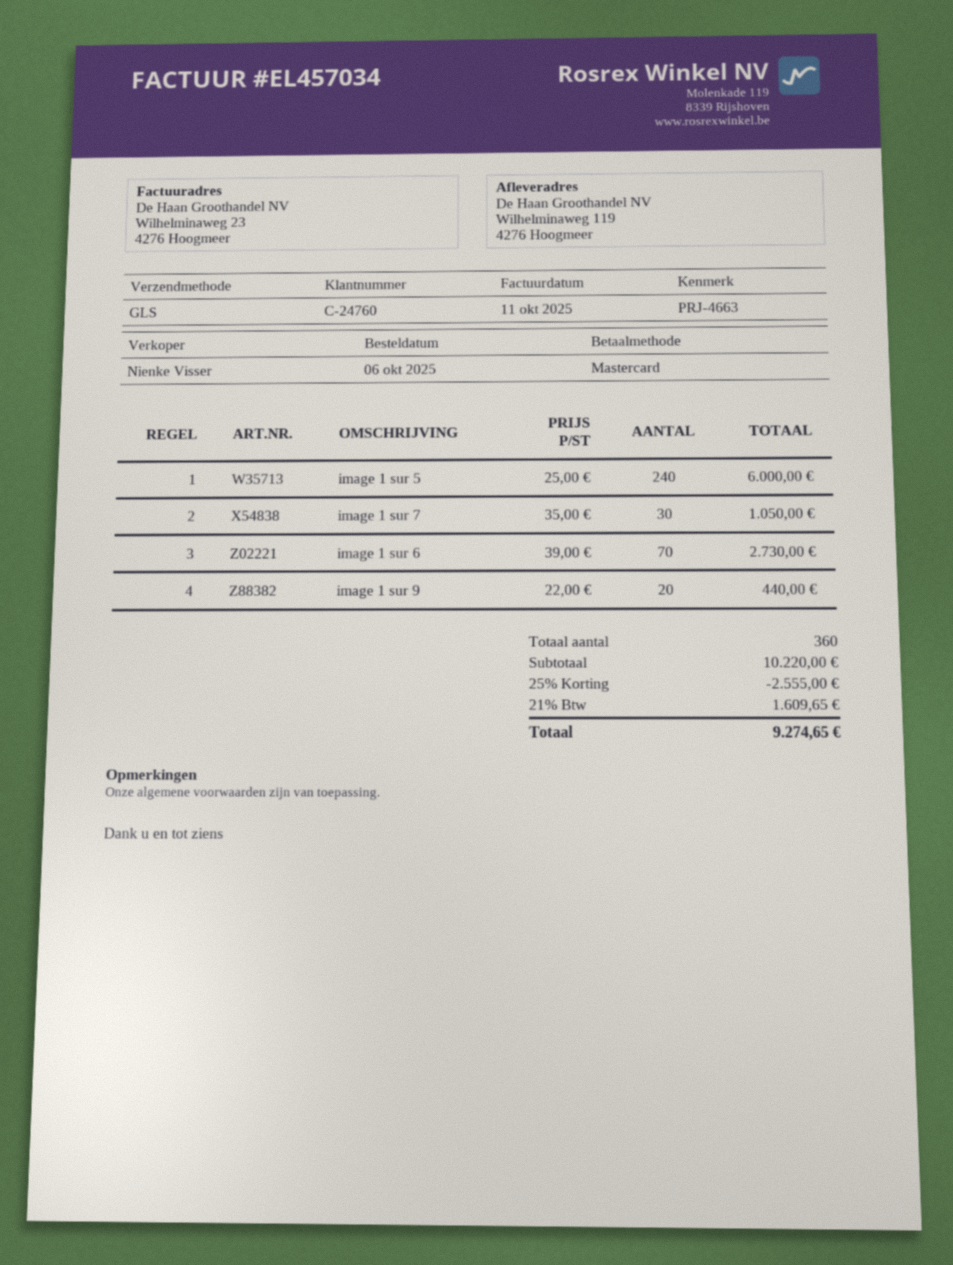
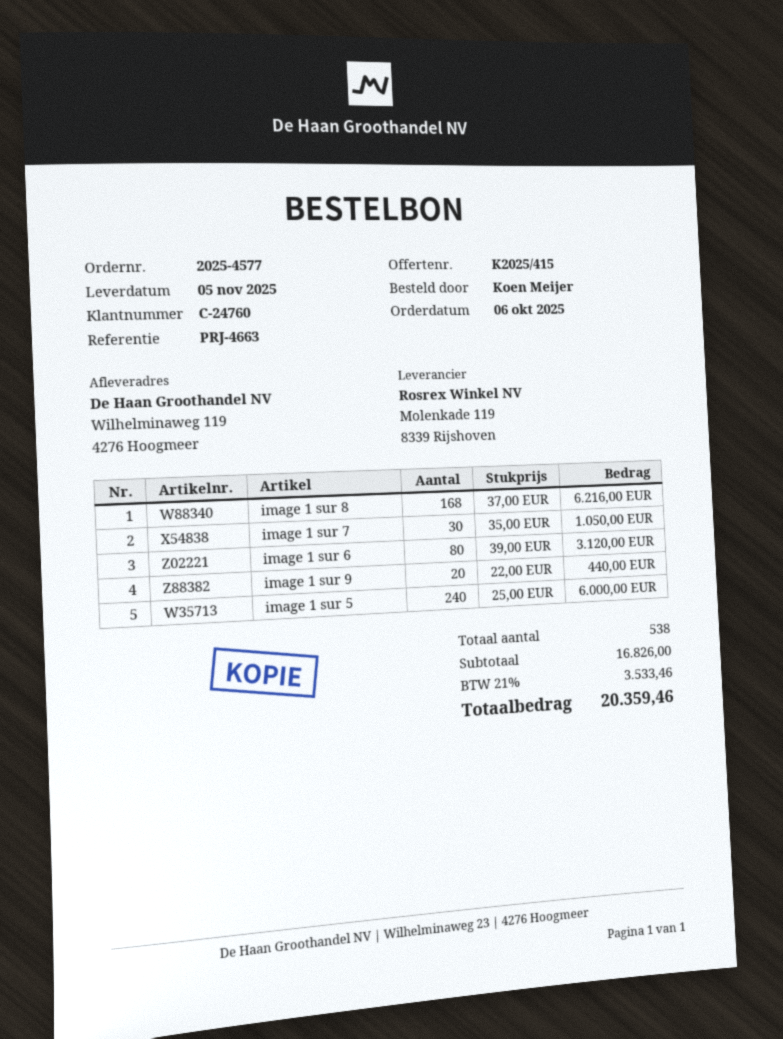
image 1 sur 6: 70 x 39.00 = 2730.00 -> 80 x 39.00 = 3120.00
image 1 sur 8: none -> 168 x 37.00 = 6216.00
total quantity: 360 -> 538
subtotal: 10220.00 -> 16826.00
discount: 25% = 2555.00 -> none
tax: 21% = 1609.65 -> 21% = 3533.46
total: 9274.65 -> 20359.46

